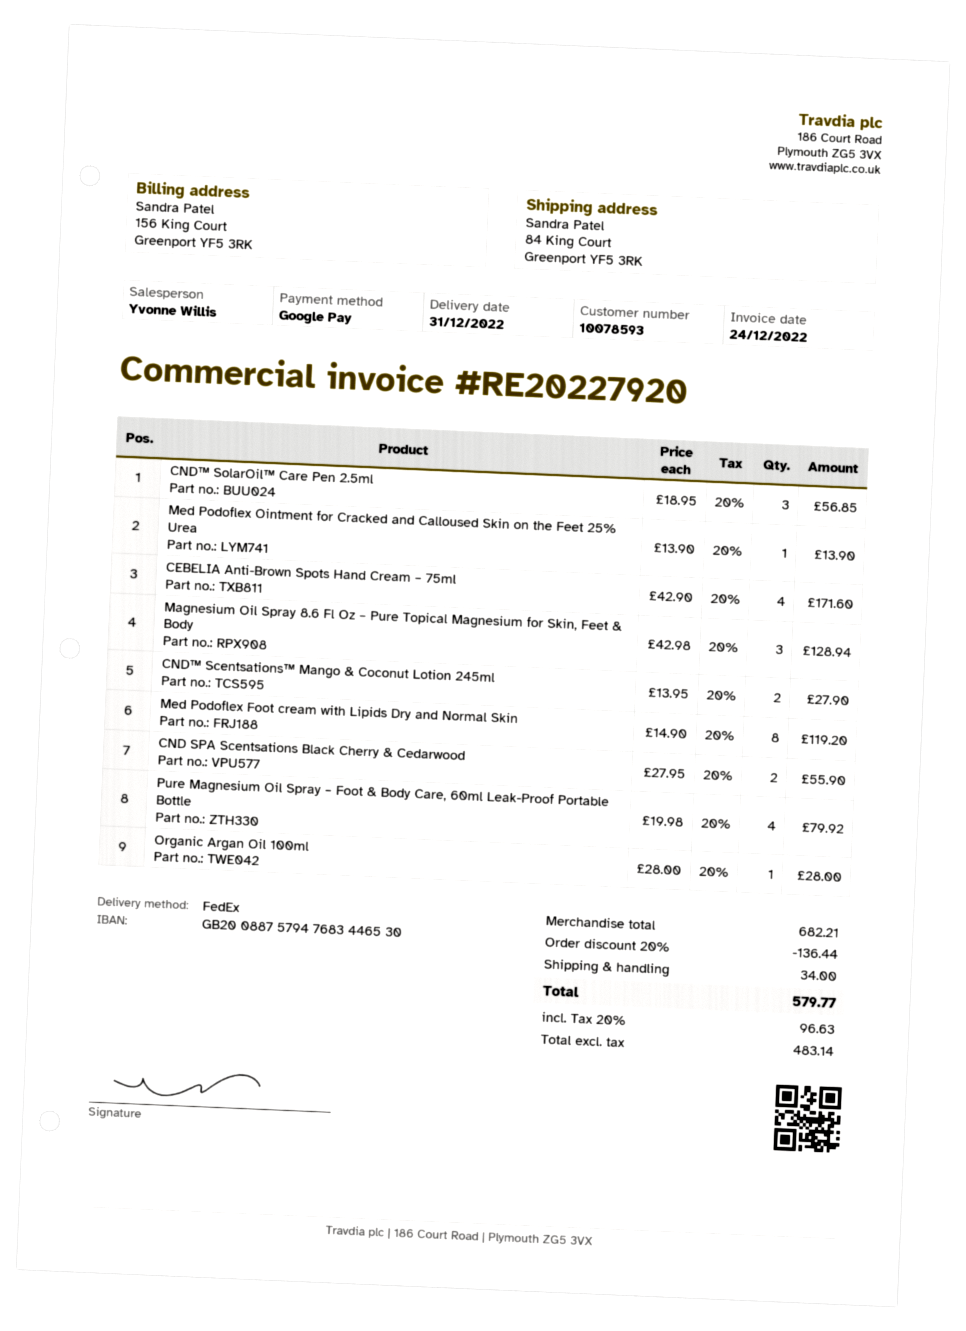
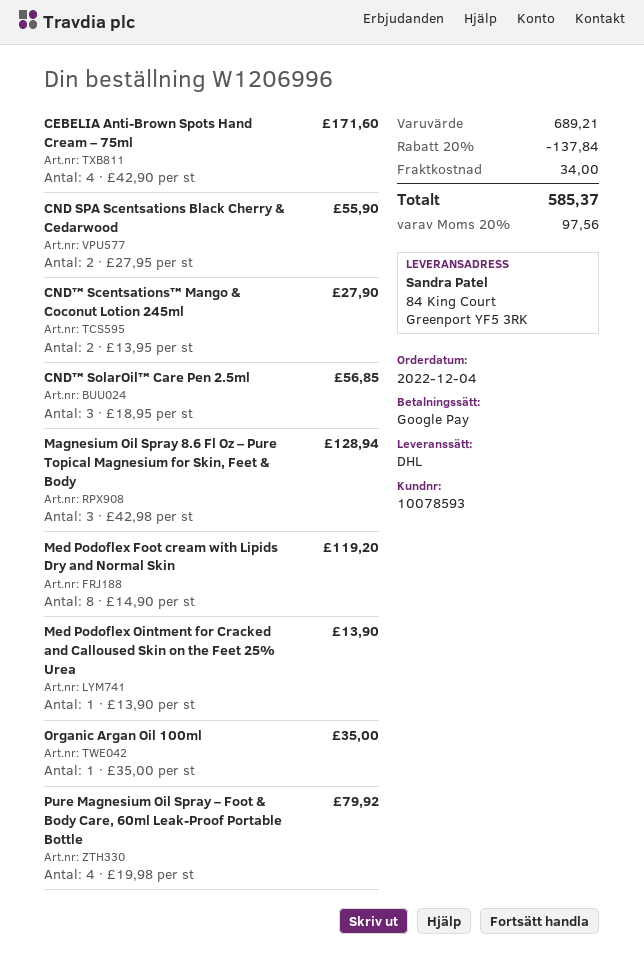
shipping method: FedEx -> DHL
Organic Argan Oil 100ml: 1 x 28.00 = 28.00 -> 1 x 35.00 = 35.00
subtotal: 682.21 -> 689.21
discount: 20% = 136.44 -> 20% = 137.84
tax: 20% = 96.63 -> 20% = 97.56
total: 579.77 -> 585.37

